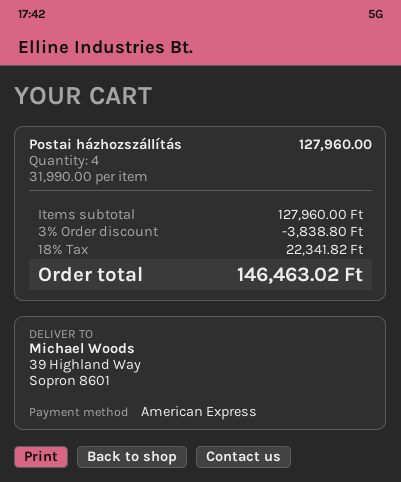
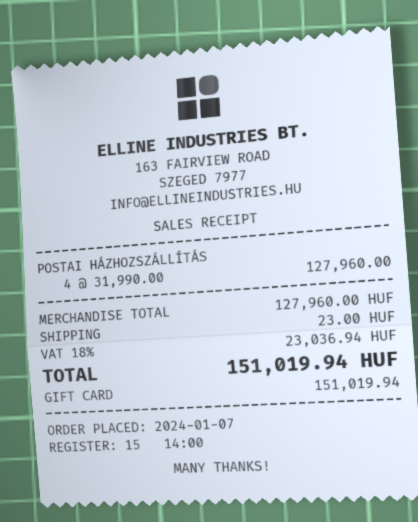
payment method: American Express -> gift card
discount: 3% = 3838.80 -> none
shipping: none -> 23.00
tax: 18% = 22341.82 -> 18% = 23036.94
total: 146463.02 -> 151019.94

